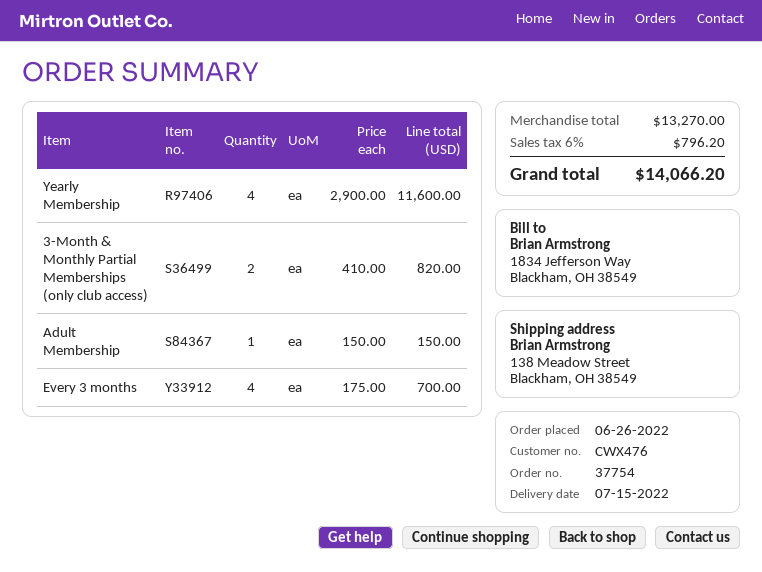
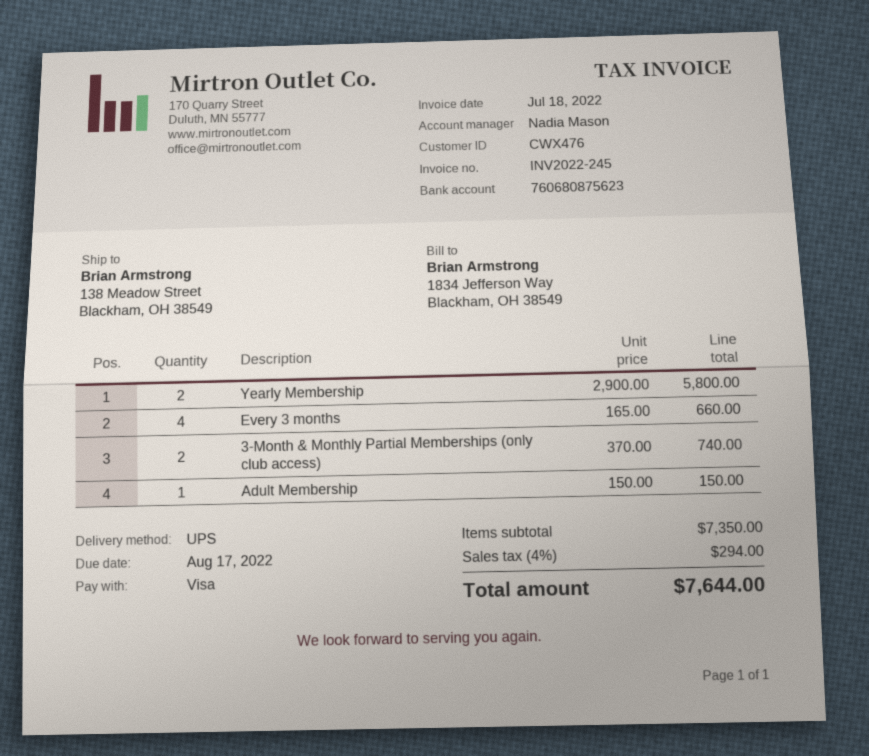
Yearly Membership: 4 x 2900.00 = 11600.00 -> 2 x 2900.00 = 5800.00
3-Month & Monthly Partial Memberships (only club access): 2 x 410.00 = 820.00 -> 2 x 370.00 = 740.00
Every 3 months: 4 x 175.00 = 700.00 -> 4 x 165.00 = 660.00
subtotal: 13270.00 -> 7350.00
tax: 6% = 796.20 -> 4% = 294.00
total: 14066.20 -> 7644.00

